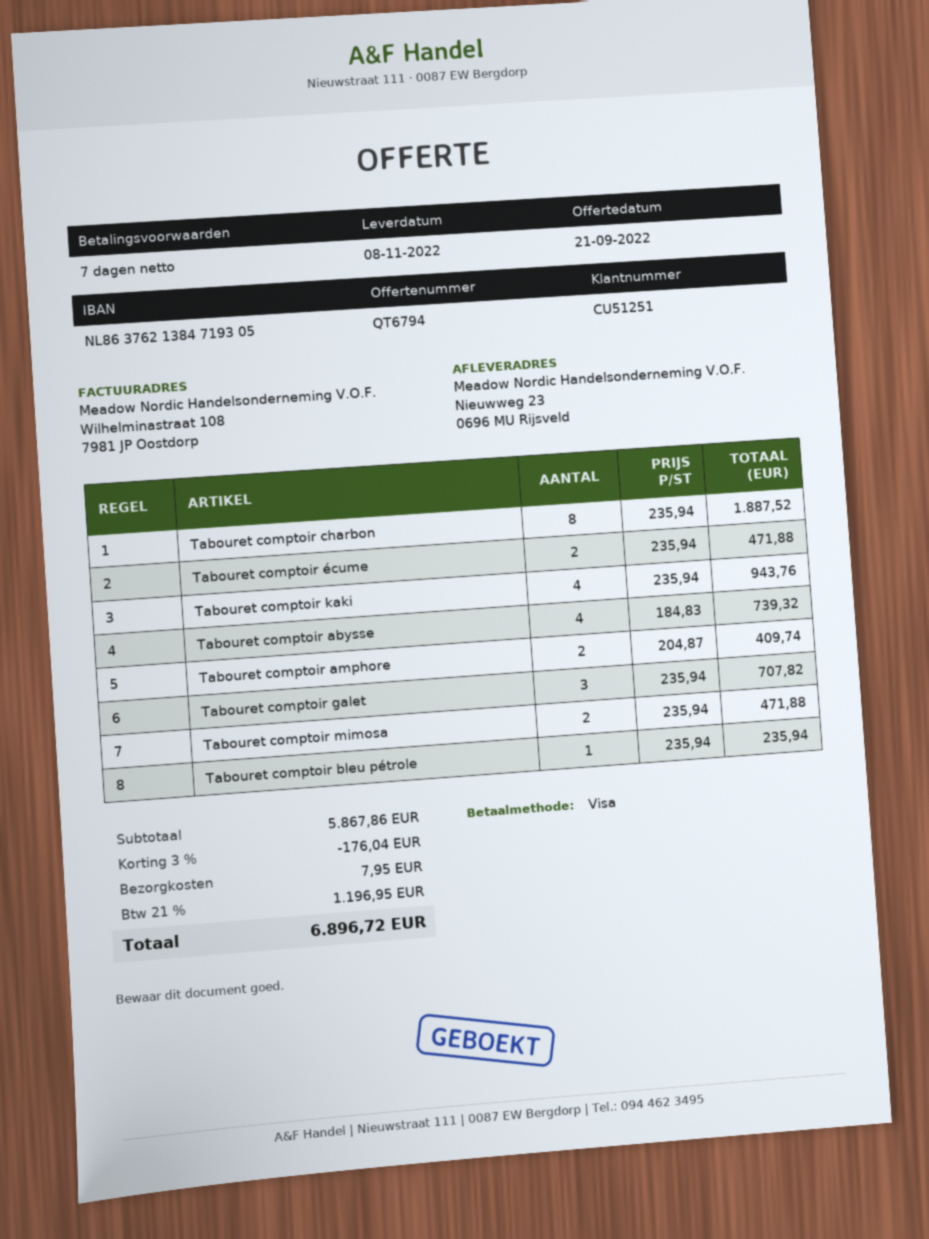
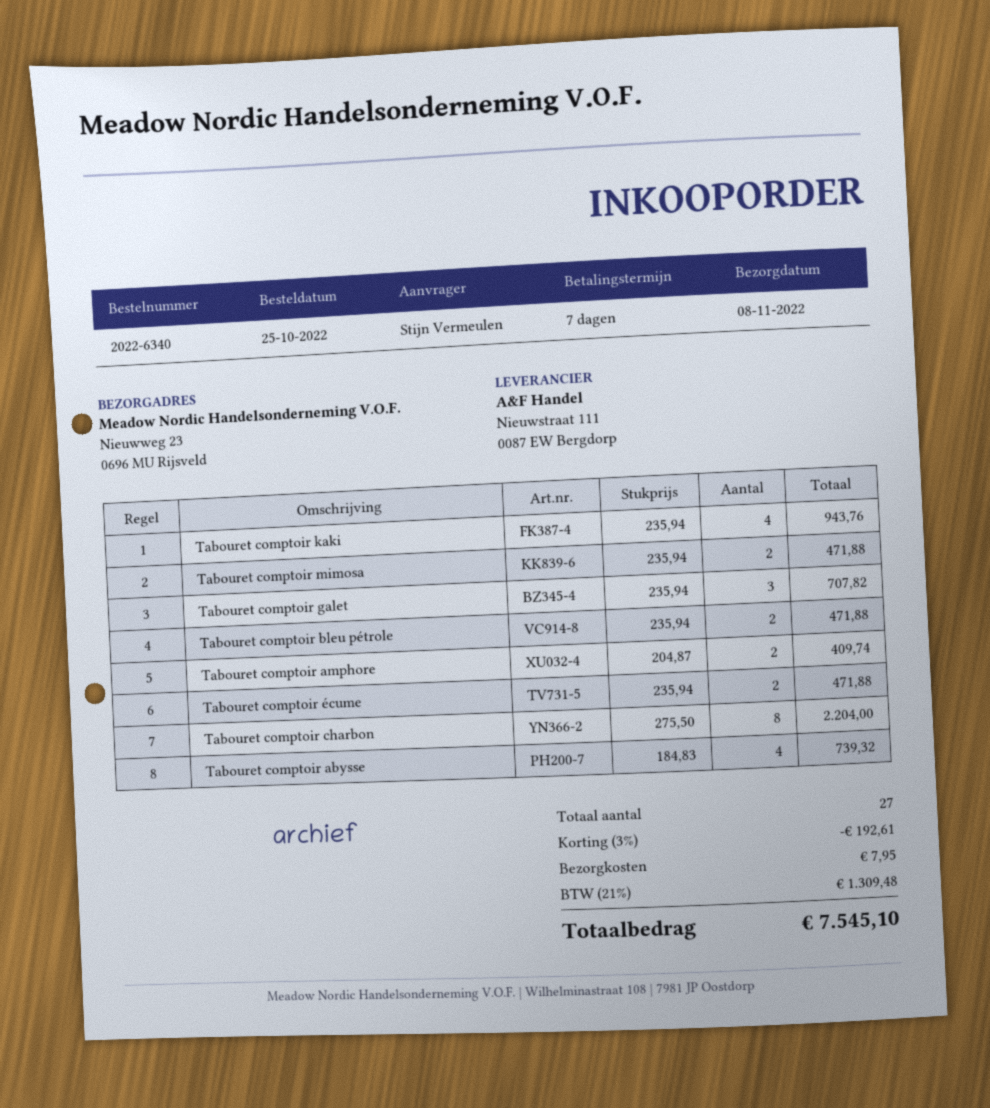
Tabouret comptoir charbon: 8 x 235.94 = 1887.52 -> 8 x 275.50 = 2204.00
Tabouret comptoir bleu pétrole: 1 x 235.94 = 235.94 -> 2 x 235.94 = 471.88
discount: 3% = 176.04 -> 3% = 192.61
tax: 21% = 1196.95 -> 21% = 1309.48
total: 6896.72 -> 7545.10

